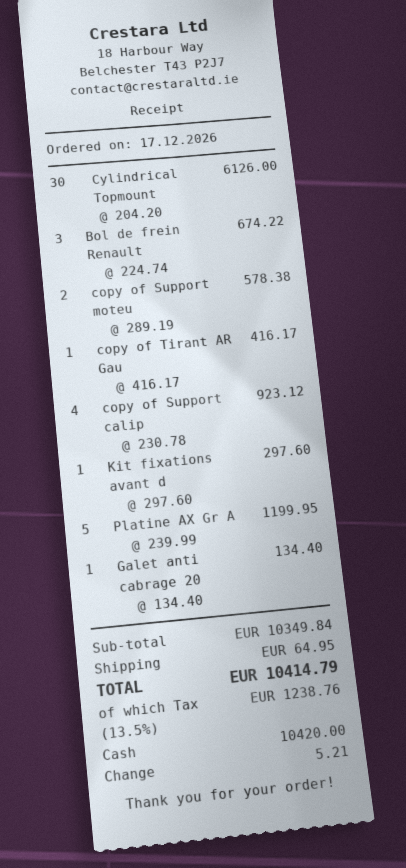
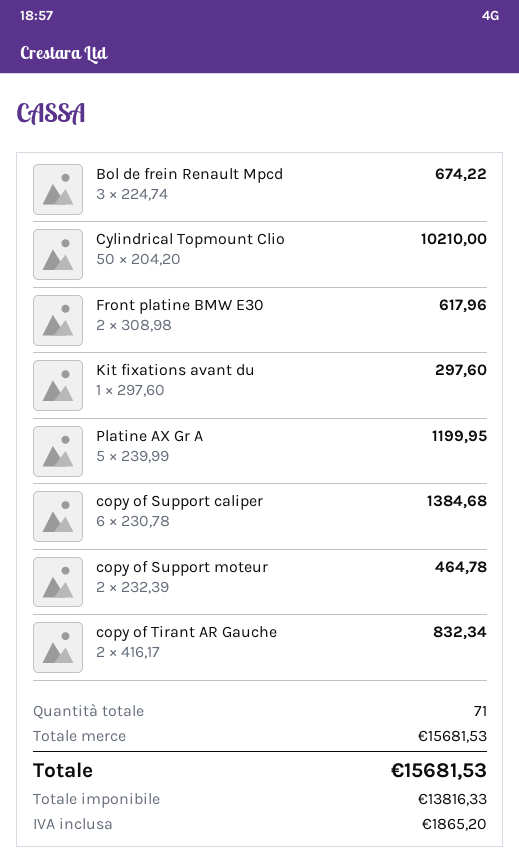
Cylindrical Topmount: 30 x 204.20 = 6126.00 -> 50 x 204.20 = 10210.00
copy of Support moteu: 2 x 289.19 = 578.38 -> 2 x 232.39 = 464.78
copy of Tirant AR Gau: 1 x 416.17 = 416.17 -> 2 x 416.17 = 832.34
copy of Support calip: 4 x 230.78 = 923.12 -> 6 x 230.78 = 1384.68
Galet anti cabrage 20: 1 x 134.40 = 134.40 -> none
Front platine BMW E30: none -> 2 x 308.98 = 617.96
subtotal: 10349.84 -> 15681.53
shipping: 64.95 -> none
tax: 1238.76 -> 1865.20
total: 10414.79 -> 15681.53

